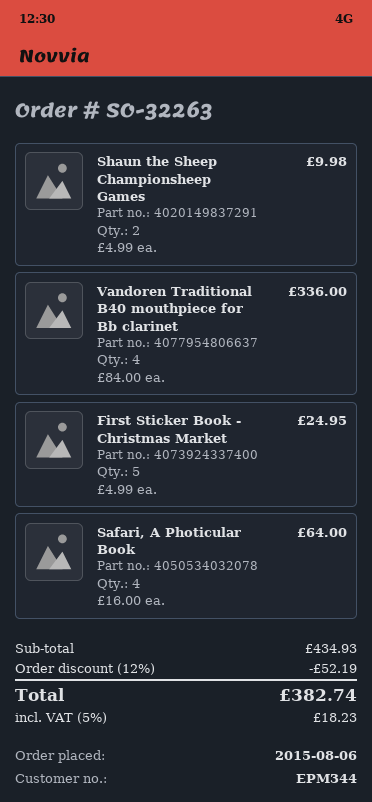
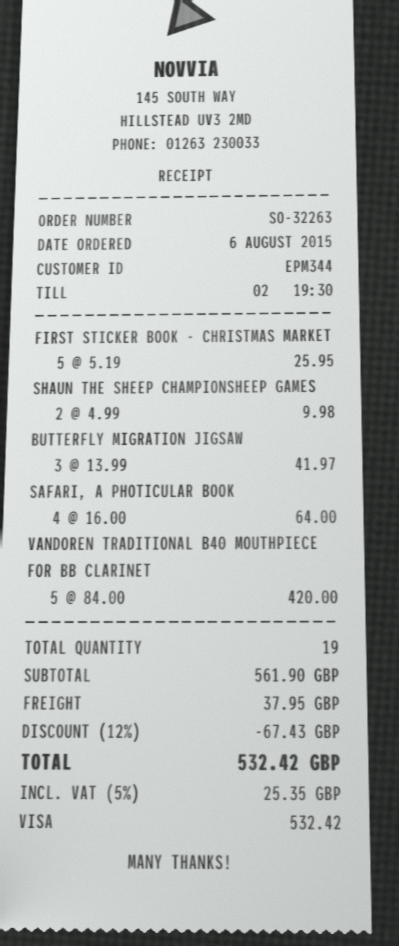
Vandoren Traditional B40 mouthpiece for Bb clarinet: 4 x 84.00 = 336.00 -> 5 x 84.00 = 420.00
First Sticker Book - Christmas Market: 5 x 4.99 = 24.95 -> 5 x 5.19 = 25.95
BUTTERFLY MIGRATION JIGSAW: none -> 3 x 13.99 = 41.97
subtotal: 434.93 -> 561.90
discount: 12% = 52.19 -> 12% = 67.43
shipping: none -> 37.95
tax: 5% = 18.23 -> 5% = 25.35
total: 382.74 -> 532.42

